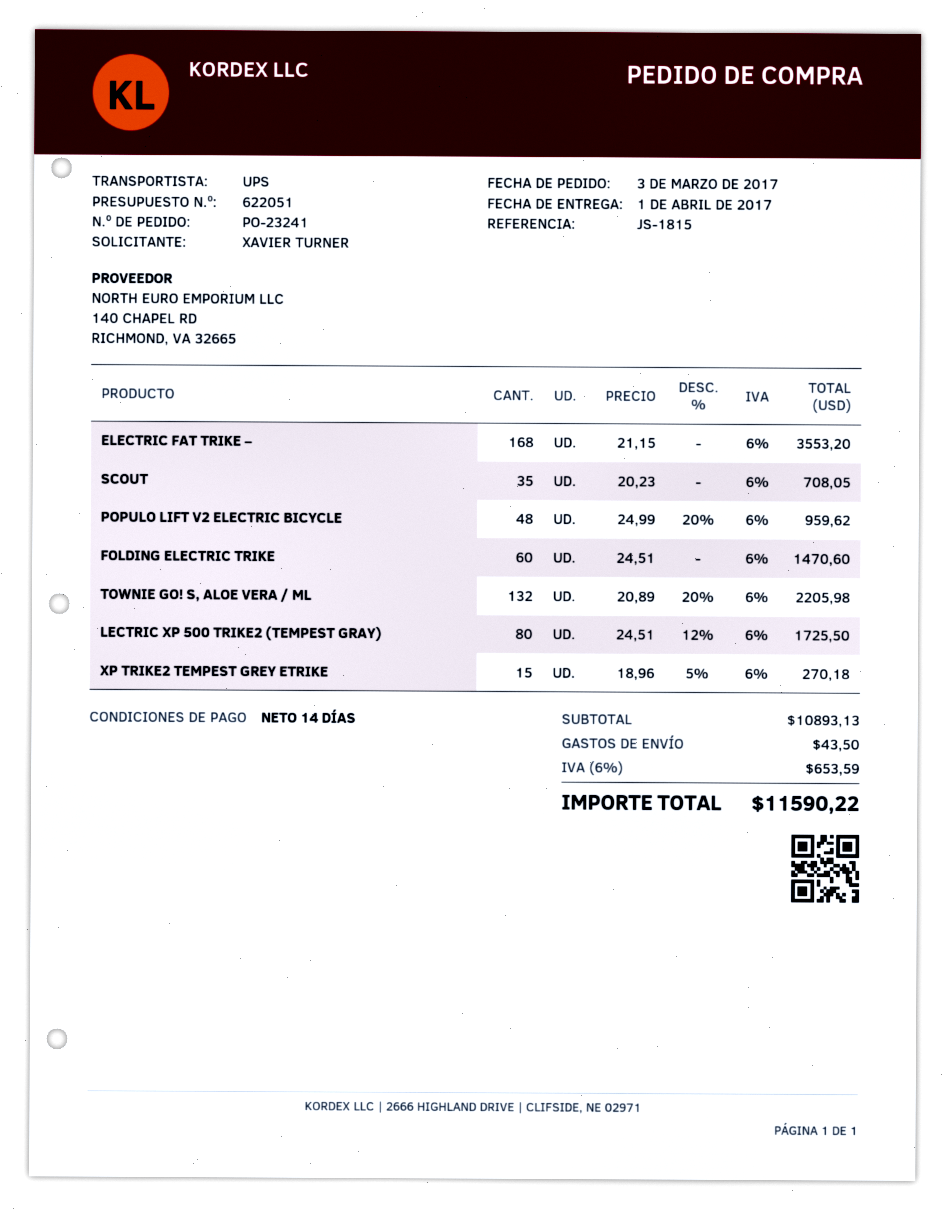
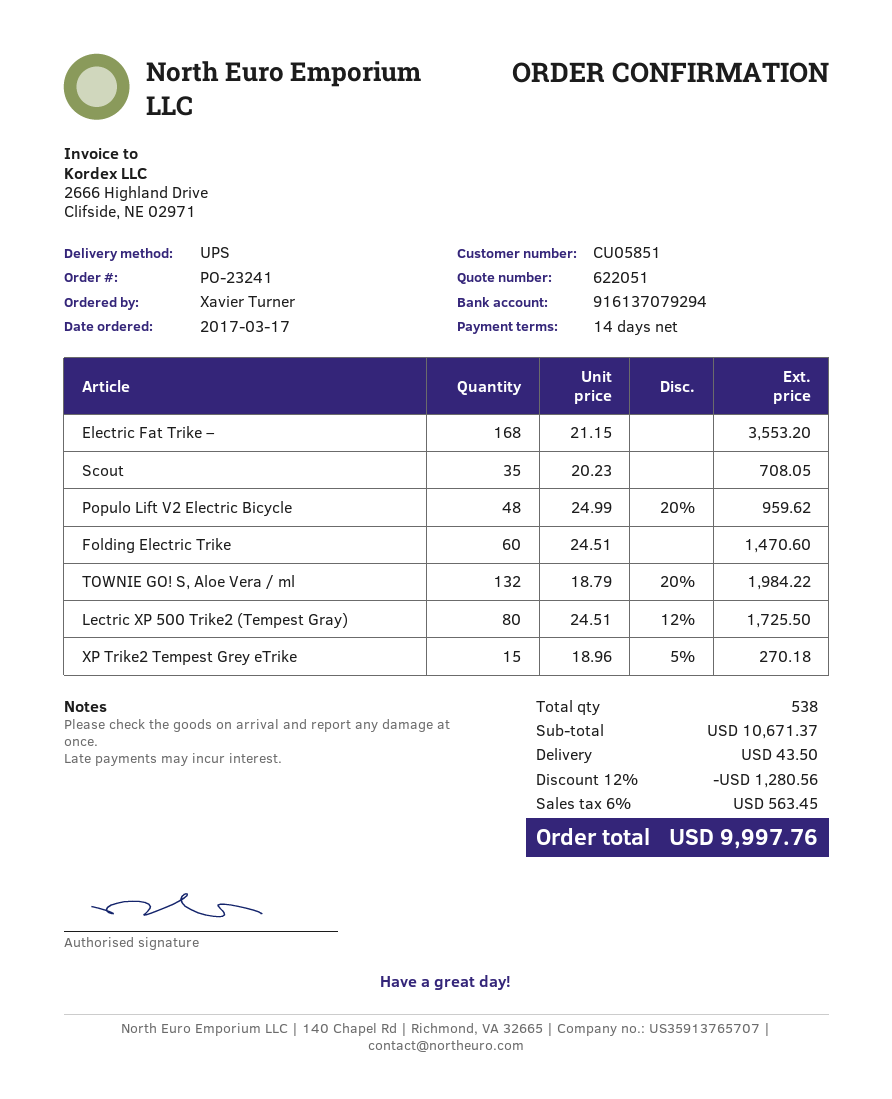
order date: 2017-03-03 -> 2017-03-17
TOWNIE GO! S, ALOE VERA / ML: 132 x 20.89 - 20% = 2205.98 -> 132 x 18.79 - 20% = 1984.22
subtotal: 10893.13 -> 10671.37
discount: none -> 12% = 1280.56
tax: 6% = 653.59 -> 6% = 563.45
total: 11590.22 -> 9997.76

